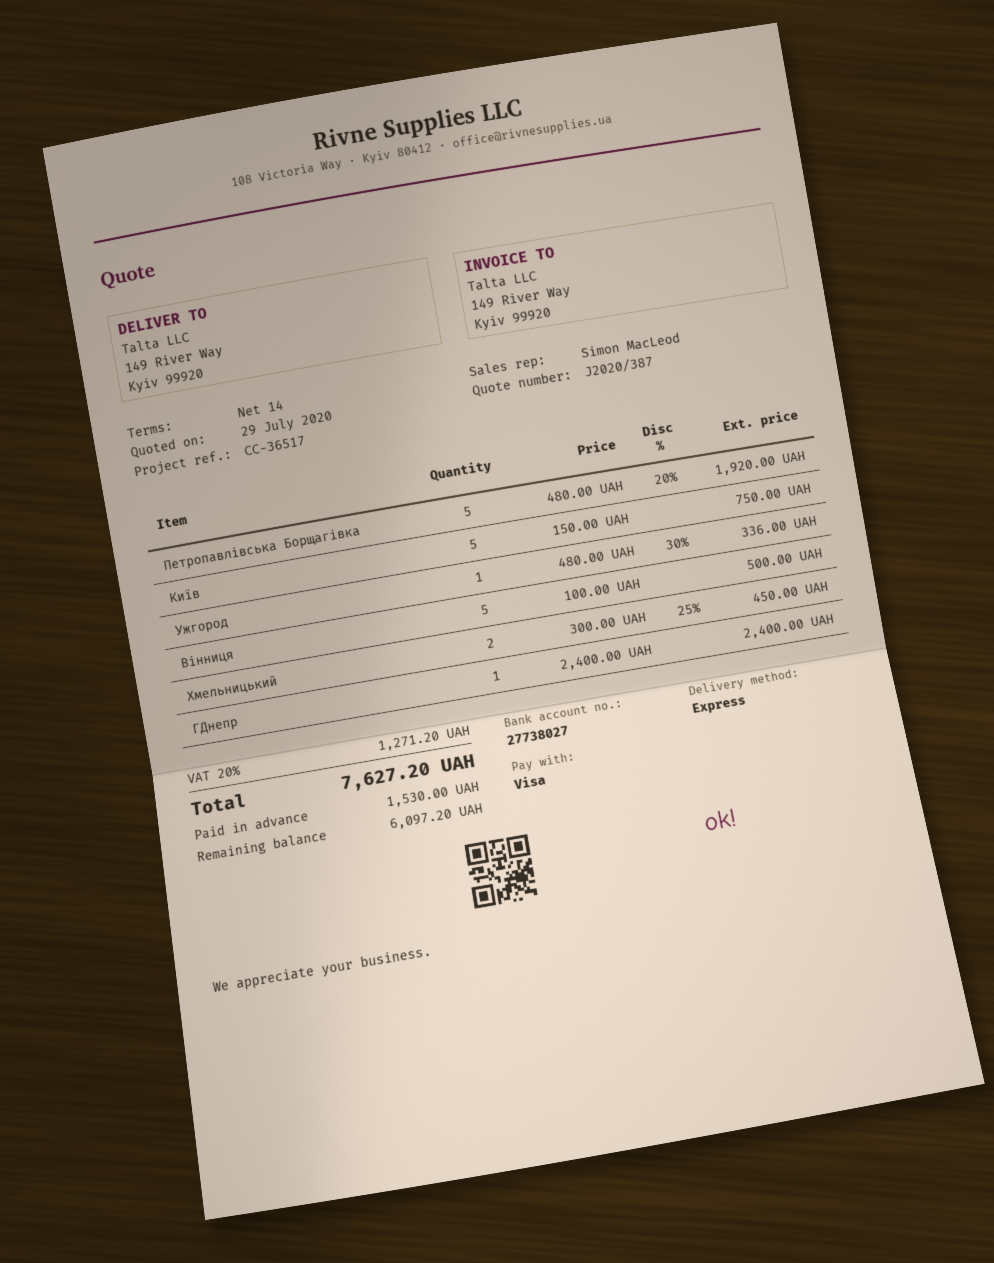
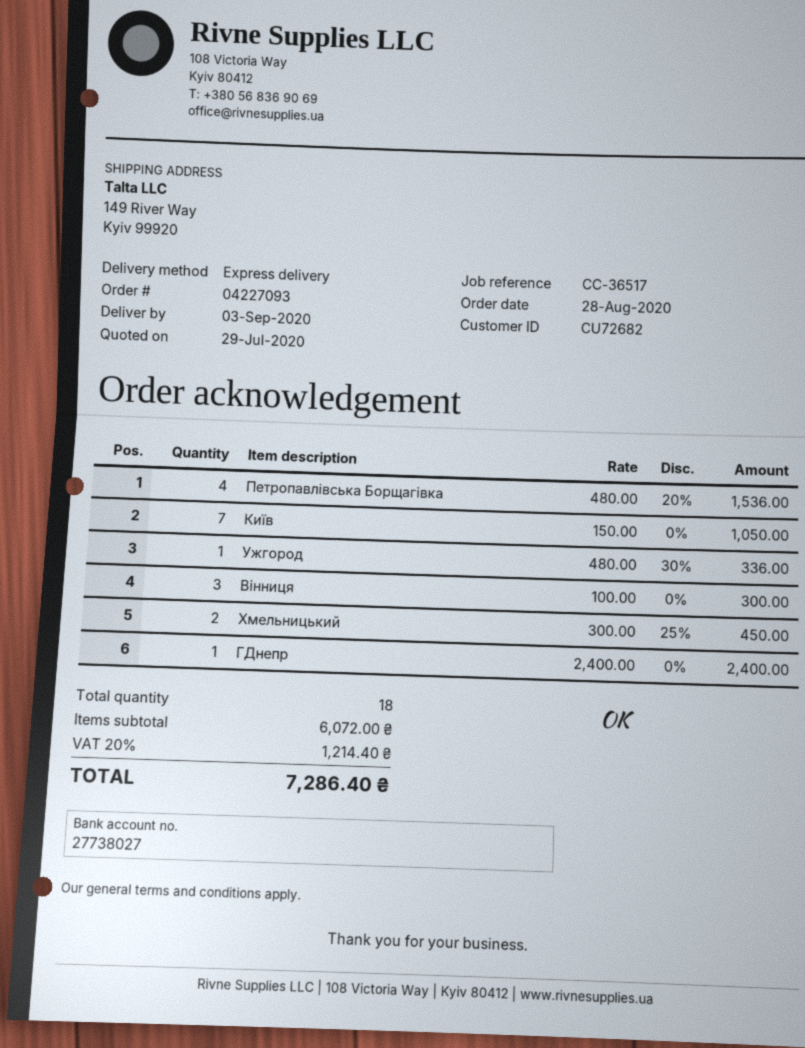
Петропавлівська Борщагівка: 5 x 480.00 - 20% = 1920.00 -> 4 x 480.00 - 20% = 1536.00
Київ: 5 x 150.00 = 750.00 -> 7 x 150.00 = 1050.00
Вінниця: 5 x 100.00 = 500.00 -> 3 x 100.00 = 300.00
tax: 20% = 1271.20 -> 20% = 1214.40
total: 7627.20 -> 7286.40

